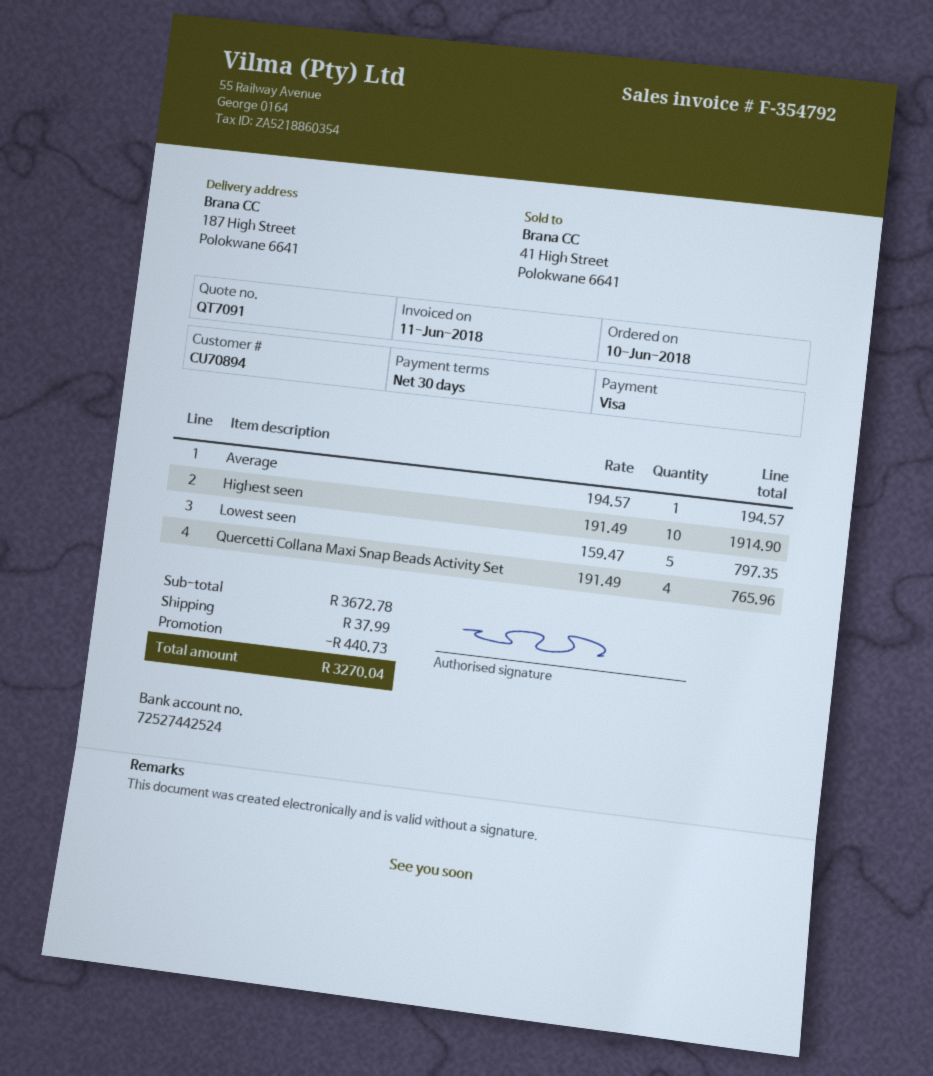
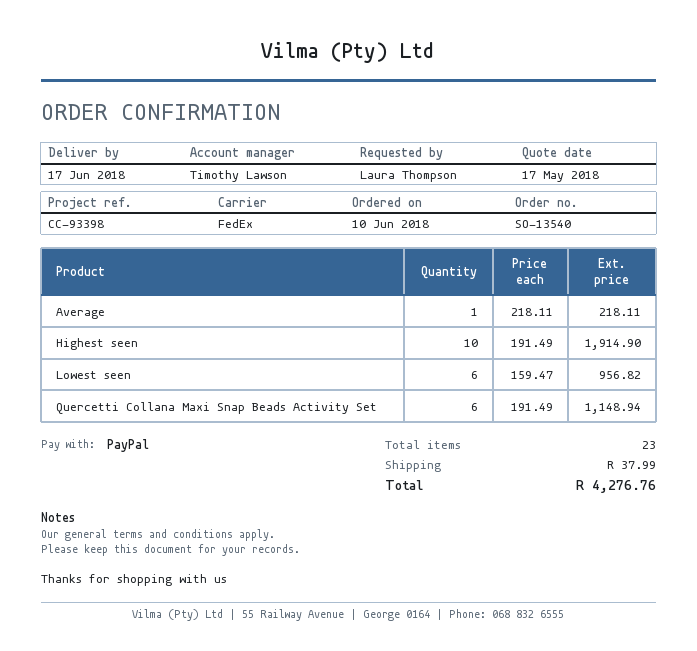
payment method: Visa -> PayPal
Average: 1 x 194.57 = 194.57 -> 1 x 218.11 = 218.11
Lowest seen: 5 x 159.47 = 797.35 -> 6 x 159.47 = 956.82
Quercetti Collana Maxi Snap Beads Activity Set: 4 x 191.49 = 765.96 -> 6 x 191.49 = 1148.94
discount: 440.73 -> none
total: 3270.04 -> 4276.76

